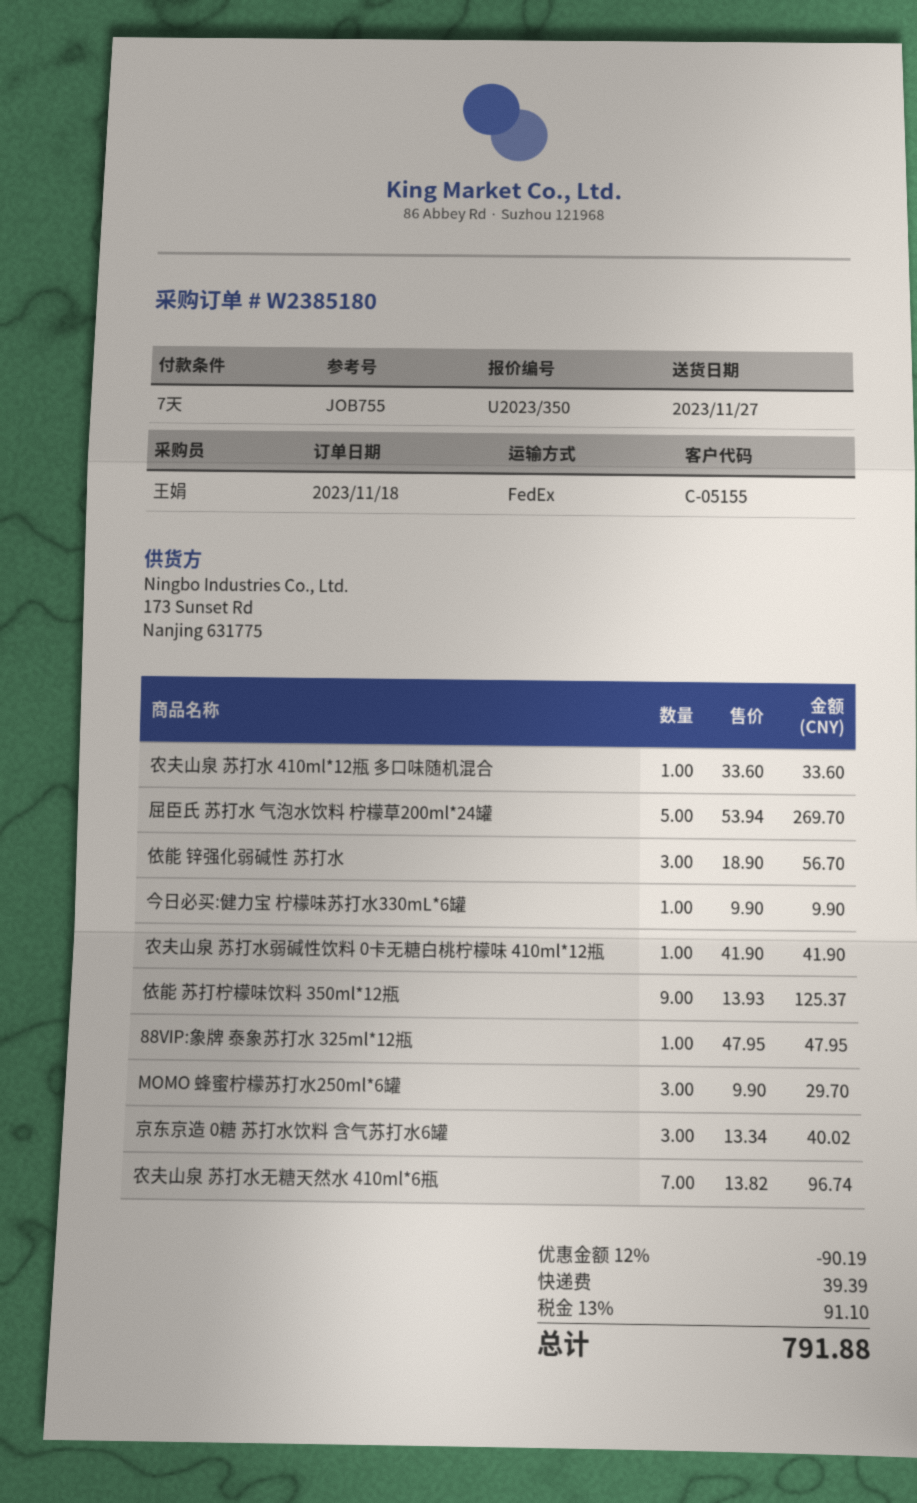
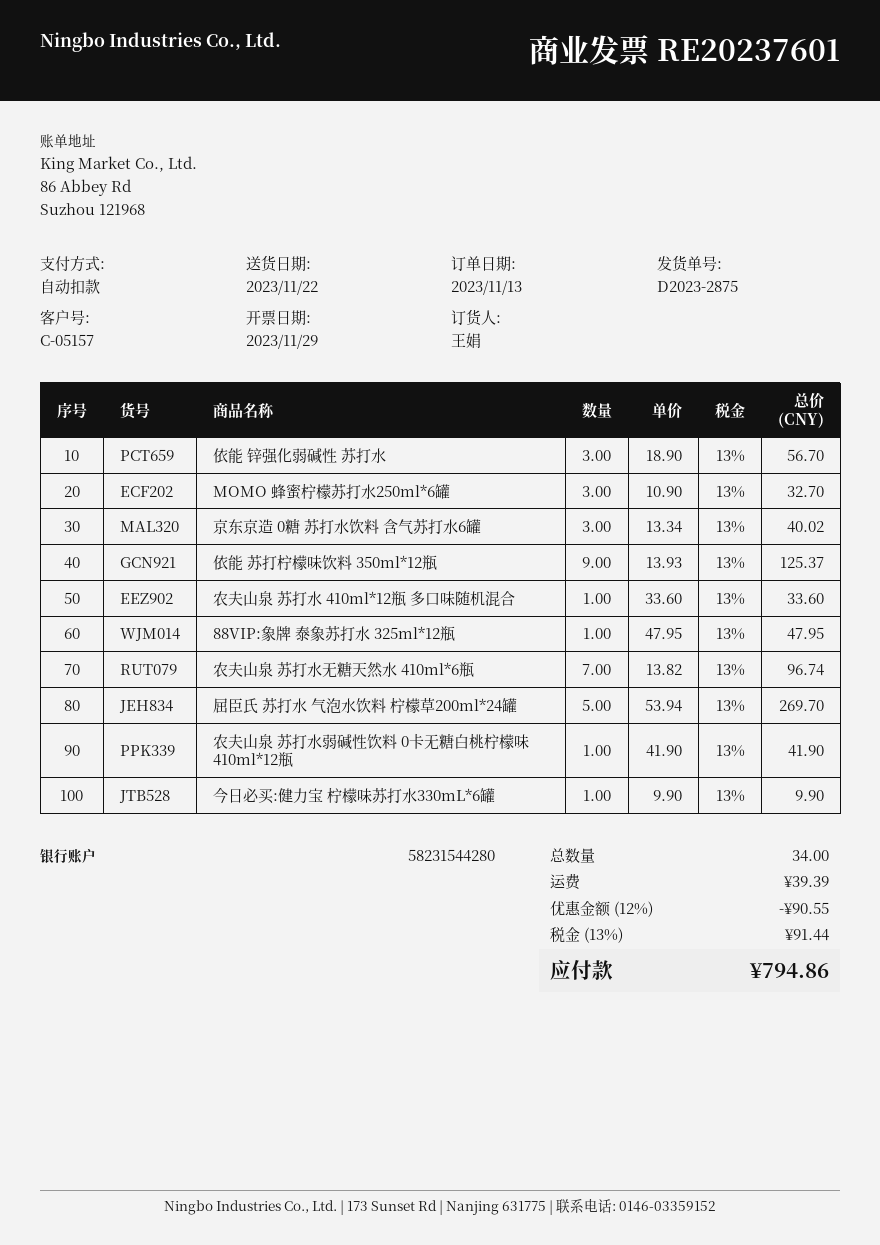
order date: 2023-11-18 -> 2023-11-13
delivery date: 2023-11-27 -> 2023-11-22
customer number: C-05155 -> C-05157
MOMO 蜂蜜柠檬苏打水250ml*6罐: 3 x 9.90 = 29.70 -> 3 x 10.90 = 32.70
discount: 12% = 90.19 -> 12% = 90.55
tax: 13% = 91.10 -> 13% = 91.44
total: 791.88 -> 794.86

